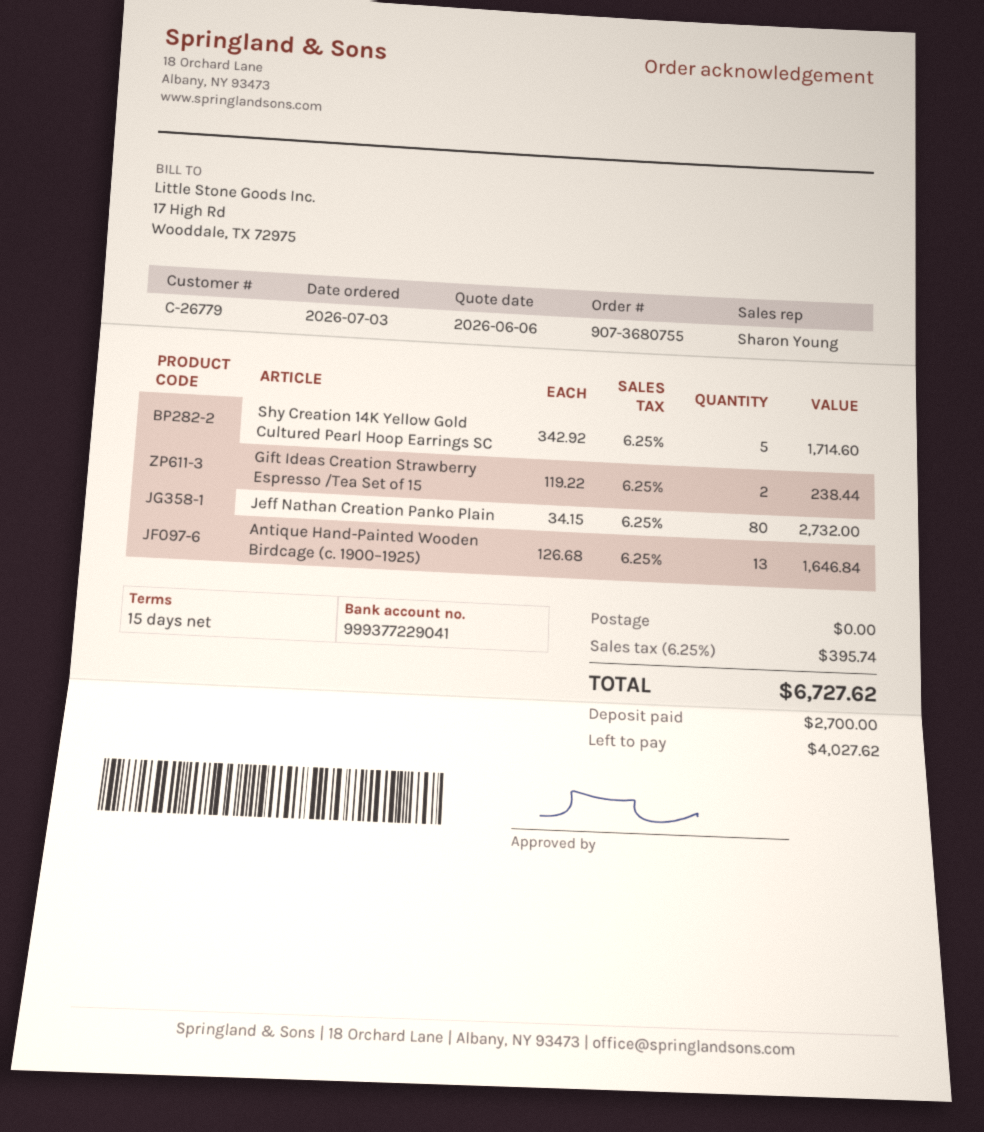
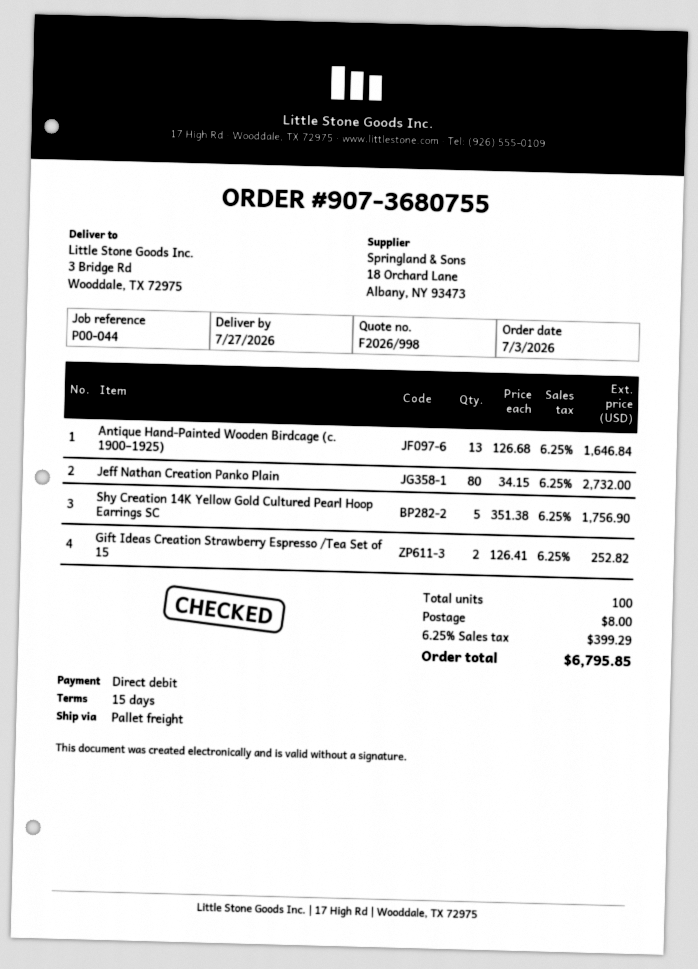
Shy Creation 14K Yellow Gold Cultured Pearl Hoop Earrings SC: 5 x 342.92 = 1714.60 -> 5 x 351.38 = 1756.90
Gift Ideas Creation Strawberry Espresso /Tea Set of 15: 2 x 119.22 = 238.44 -> 2 x 126.41 = 252.82
shipping: 0.00 -> 8.00
tax: 6.25% = 395.74 -> 6.25% = 399.29
total: 6727.62 -> 6795.85

